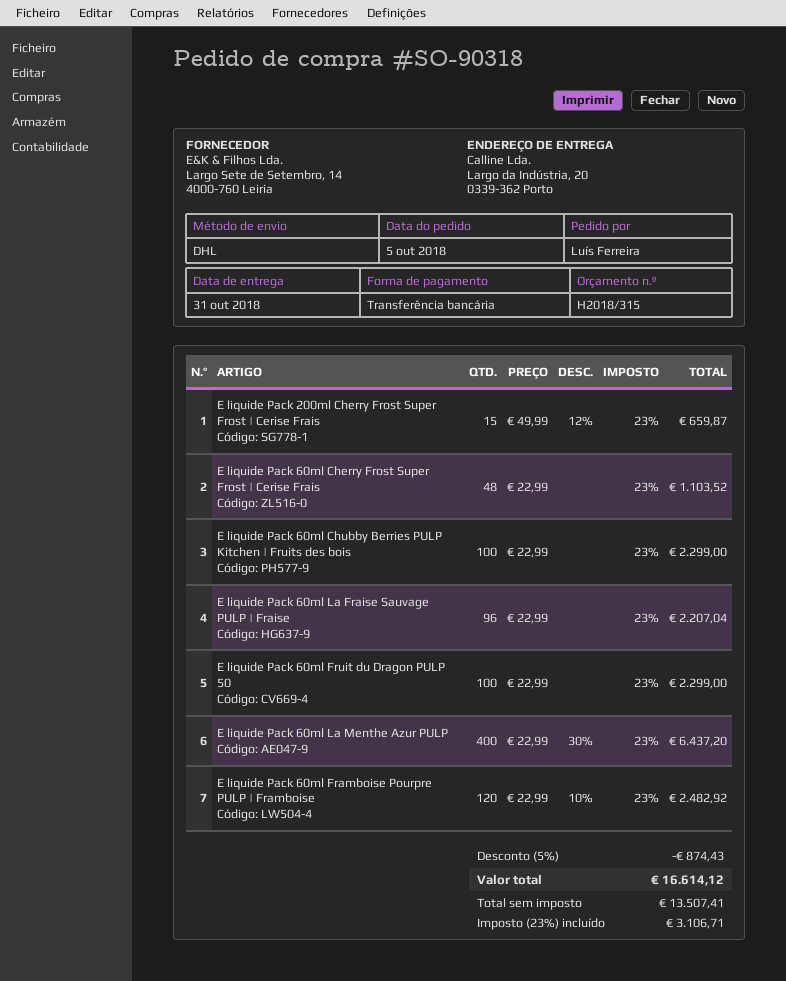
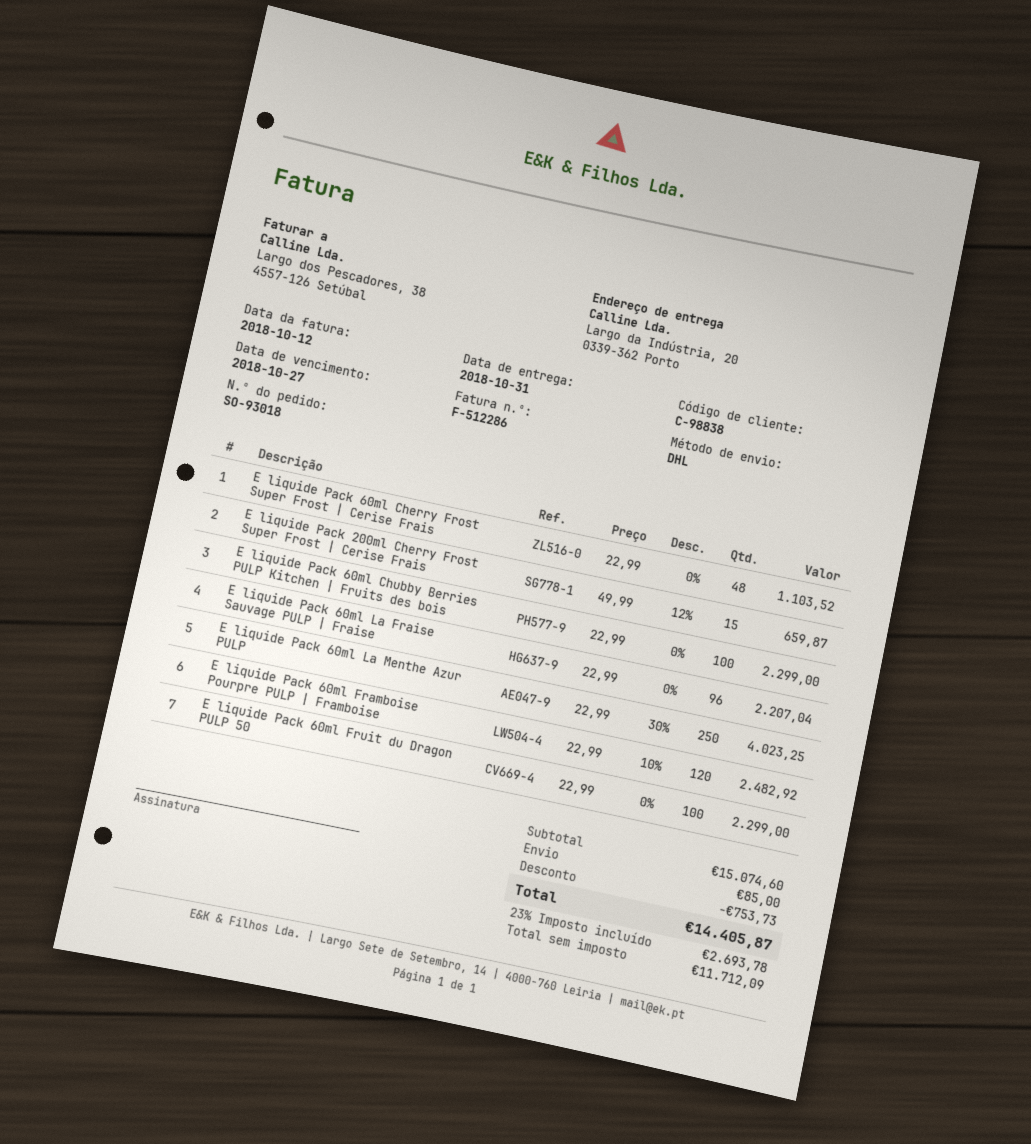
order number: SO-90318 -> SO-93018
E liquide Pack 60ml La Menthe Azur PULP: 400 x 22.99 - 30% = 6437.20 -> 250 x 22.99 - 30% = 4023.25
discount: 874.43 -> 753.73
shipping: none -> 85.00
net: 13507.41 -> 11712.09
tax: 23% = 3106.71 -> 23% = 2693.78
total: 16614.12 -> 14405.87

